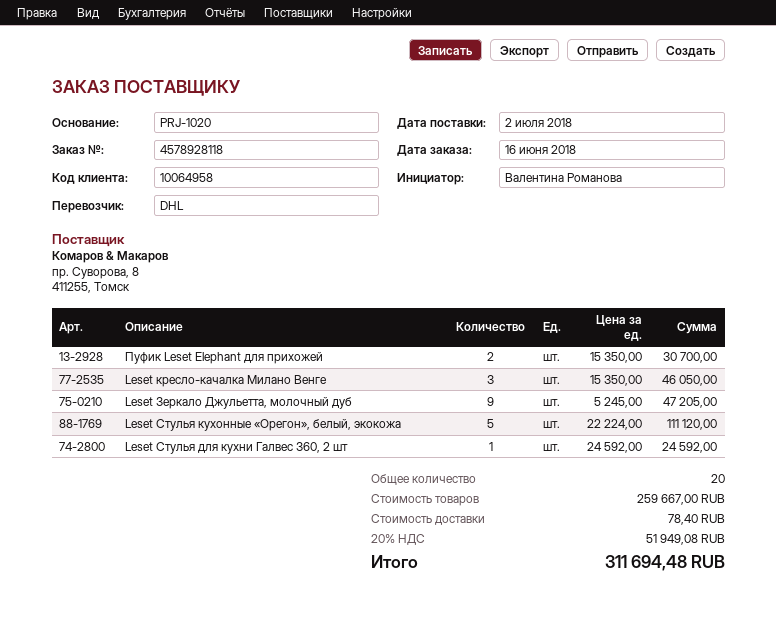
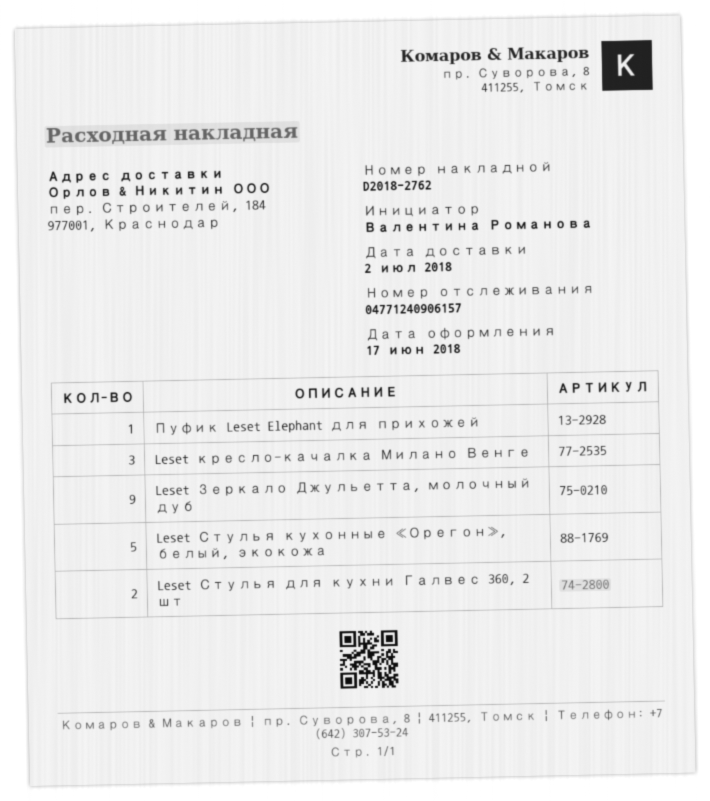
order date: 2018-06-16 -> 2018-06-17
Пуфик Leset Elephant для прихожей: 2 -> 1
Leset Стулья для кухни Галвес 360, 2 шт: 1 -> 2

